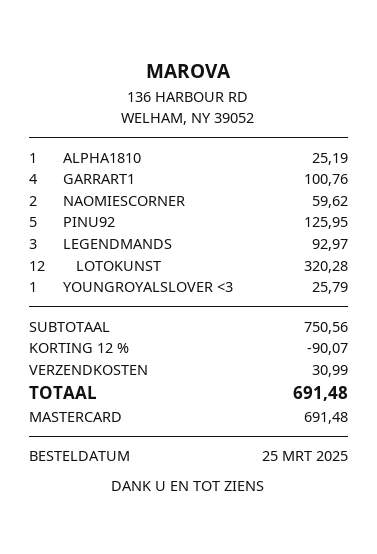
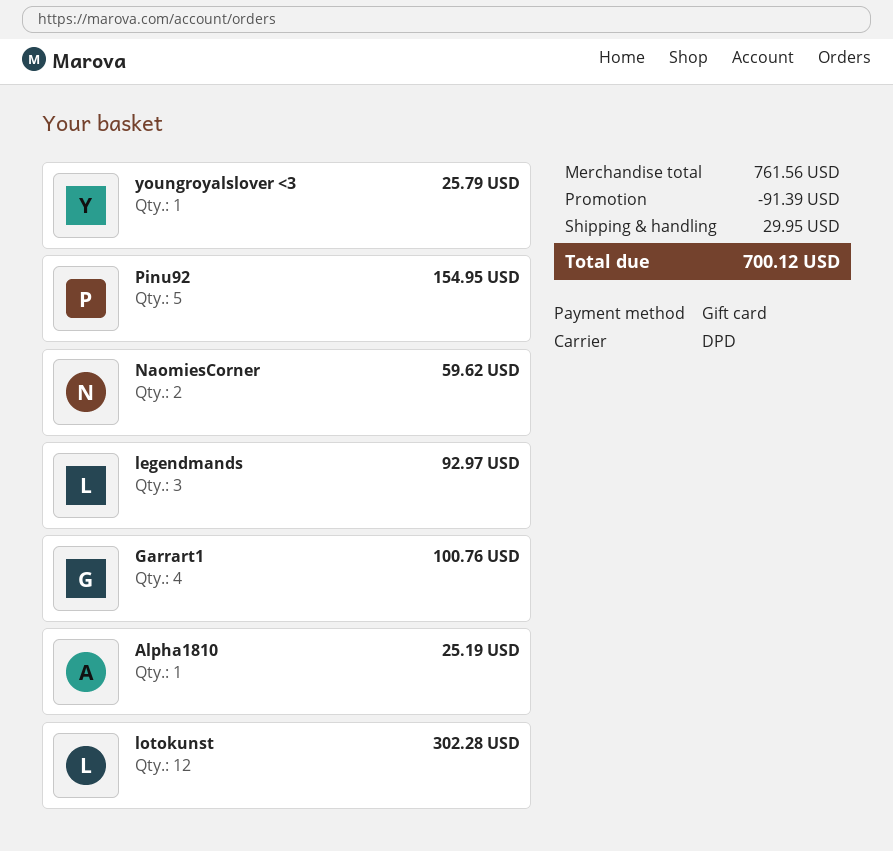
payment method: Mastercard -> gift card
PINU92: 5 for 125.95 -> 5 for 154.95
LOTOKUNST: 12 for 320.28 -> 12 for 302.28
subtotal: 750.56 -> 761.56
discount: 90.07 -> 91.39
shipping: 30.99 -> 29.95
total: 691.48 -> 700.12

